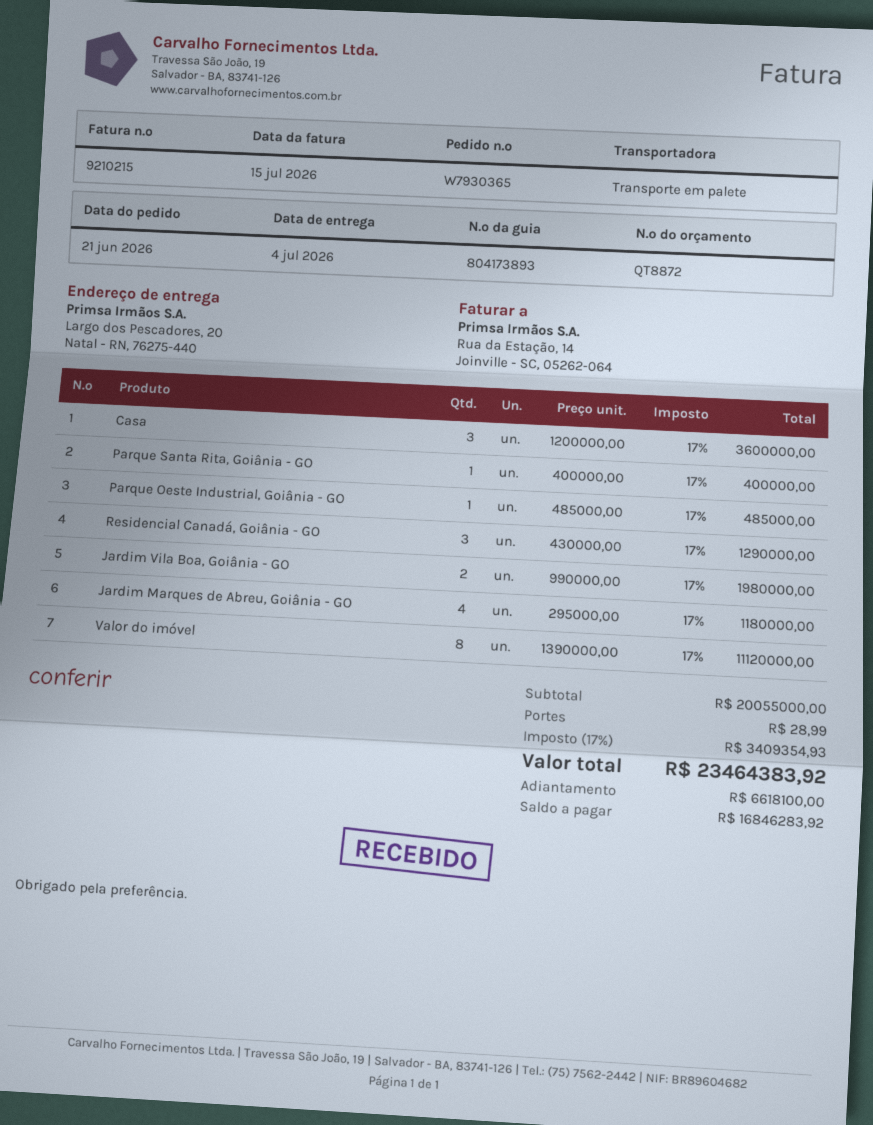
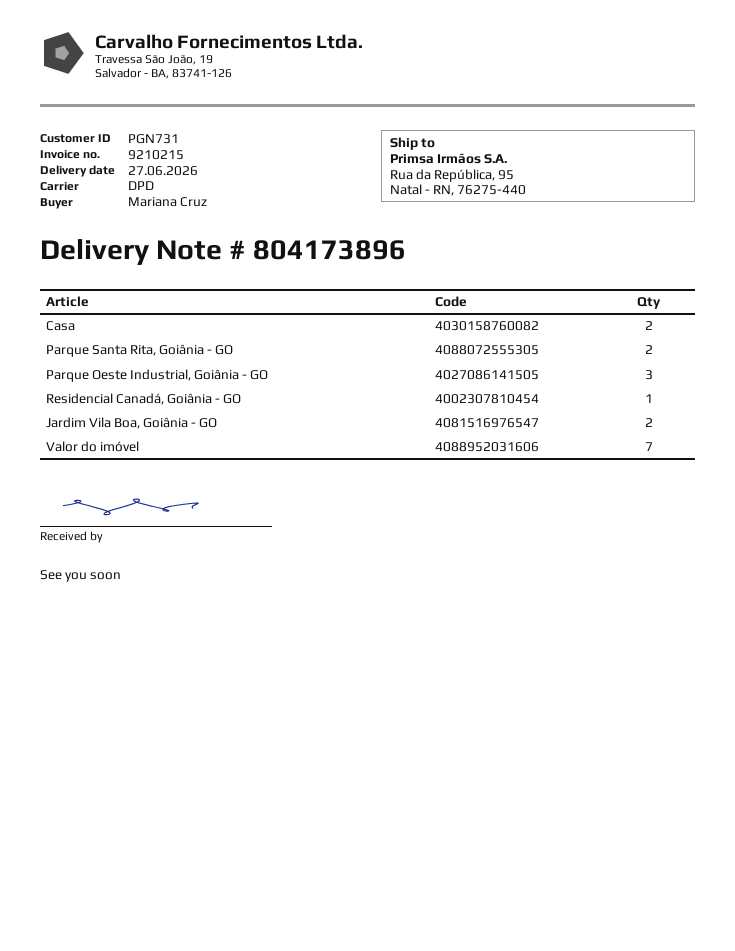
delivery note number: 804173893 -> 804173896
delivery date: 2026-07-04 -> 2026-06-27
shipping method: pallet freight -> DPD
ship to: Largo dos Pescadores, 20, Natal - RN, 76275-440 -> Rua da República, 95, Natal - RN, 76275-440
Casa: 3 -> 2
Parque Santa Rita, Goiânia - GO: 1 -> 2
Parque Oeste Industrial, Goiânia - GO: 1 -> 3
Residencial Canadá, Goiânia - GO: 3 -> 1
Jardim Marques de Abreu, Goiânia - GO: 4 -> none
Valor do imóvel: 8 -> 7

